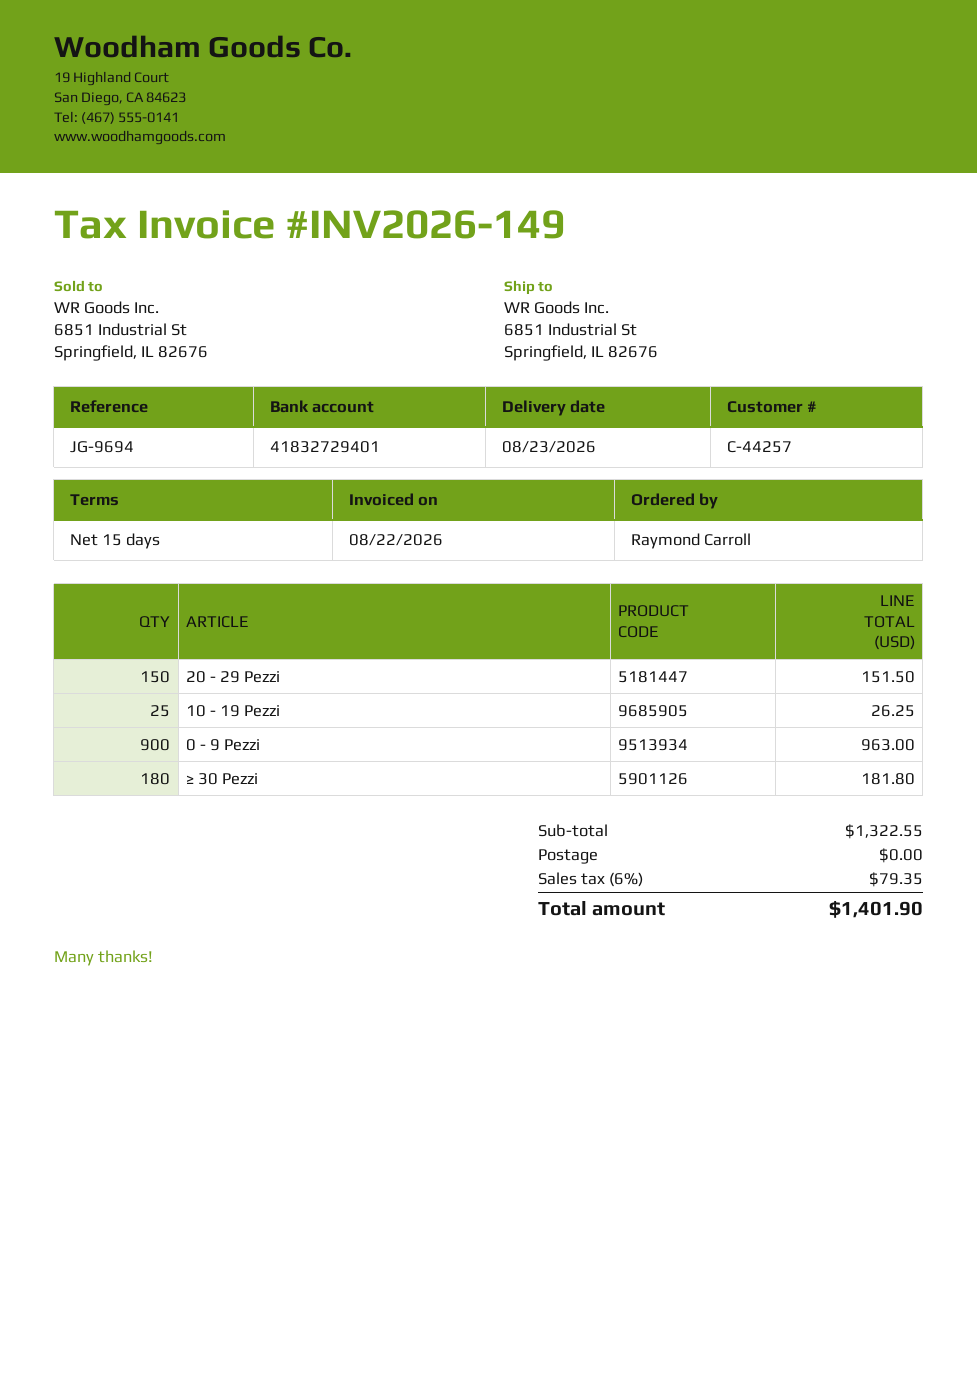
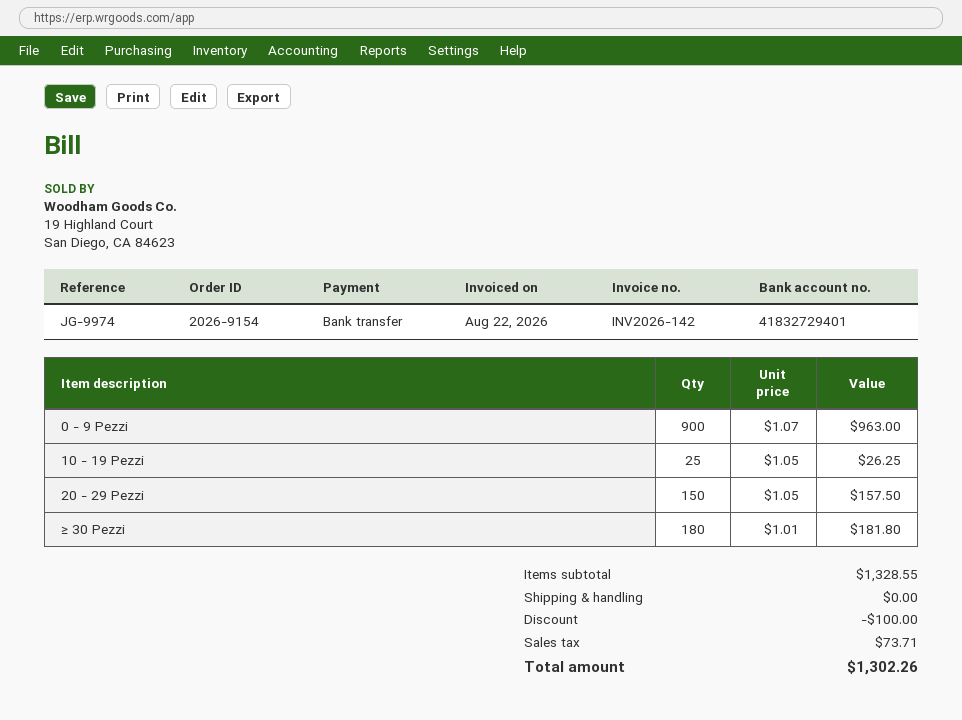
invoice number: INV2026-149 -> INV2026-142
reference: JG-9694 -> JG-9974
20 - 29 Pezzi: 150 for 151.50 -> 150 for 157.50
subtotal: 1322.55 -> 1328.55
discount: none -> 100.00
tax: 79.35 -> 73.71
total: 1401.90 -> 1302.26

